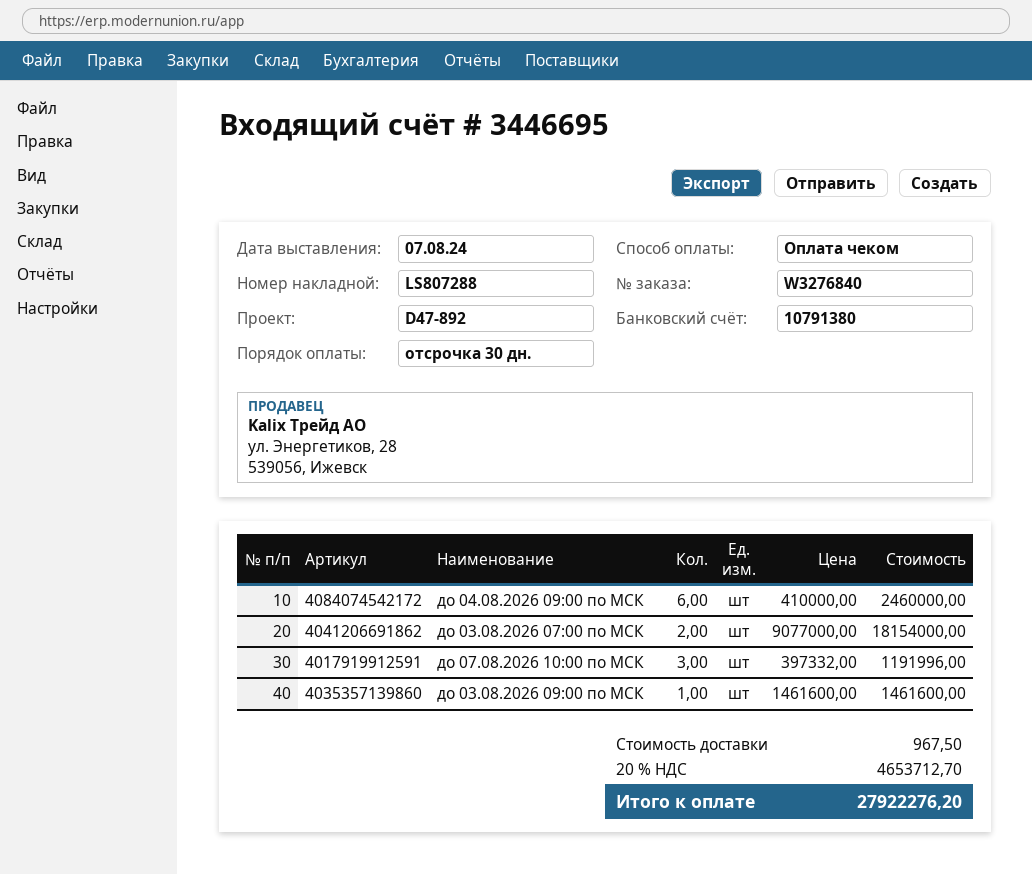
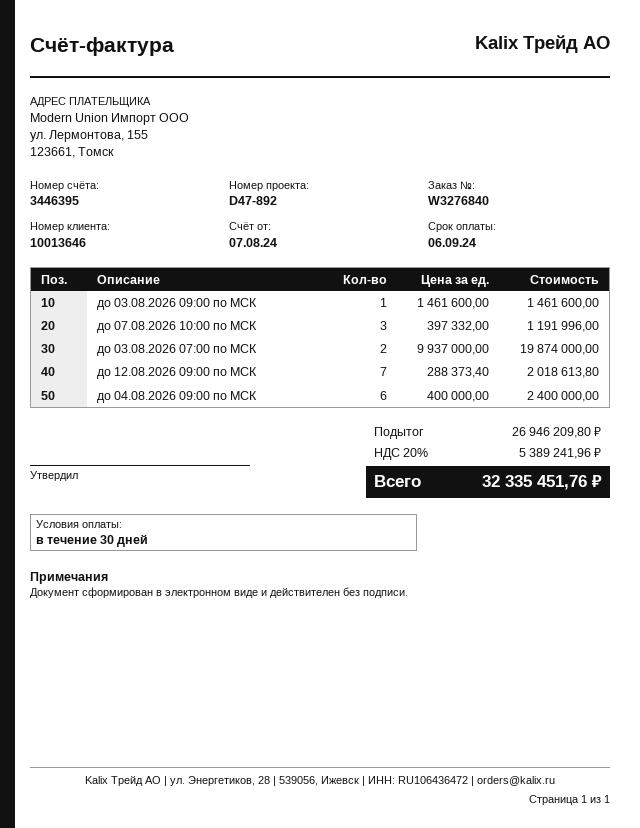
invoice number: 3446695 -> 3446395
до 04.08.2026 09:00 по МСК: 6 x 410000.00 = 2460000.00 -> 6 x 400000.00 = 2400000.00
до 03.08.2026 07:00 по МСК: 2 x 9077000.00 = 18154000.00 -> 2 x 9937000.00 = 19874000.00
до 12.08.2026 09:00 по МСК: none -> 7 x 288373.40 = 2018613.80
shipping: 967.50 -> none
tax: 20% = 4653712.70 -> 20% = 5389241.96
total: 27922276.20 -> 32335451.76

